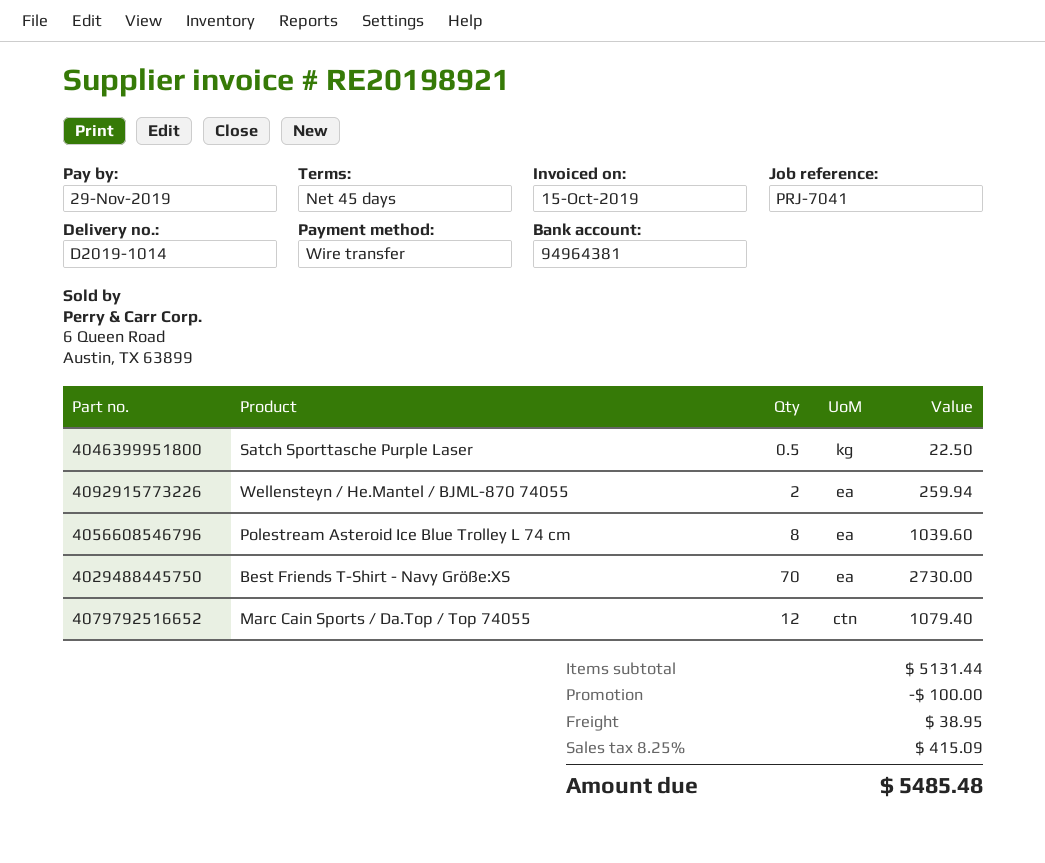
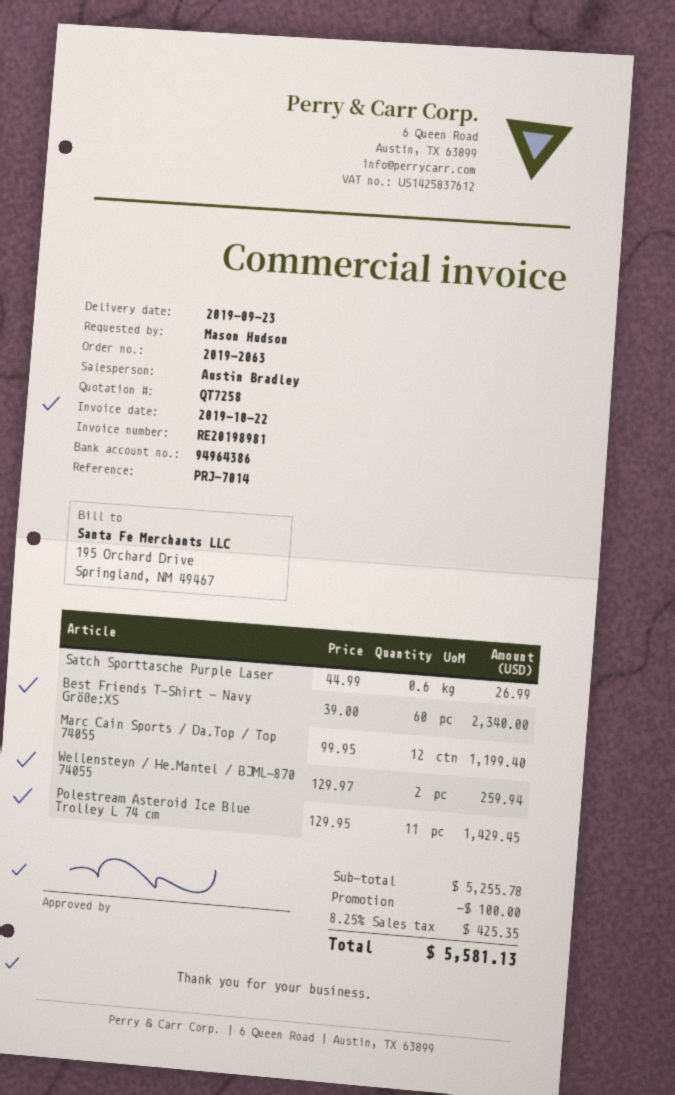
invoice number: RE20198921 -> RE20198981
invoice date: 2019-10-15 -> 2019-10-22
reference: PRJ-7041 -> PRJ-7014
bank account: 94964381 -> 94964386
Satch Sporttasche Purple Laser: 0.5 for 22.50 -> 0.6 for 26.99
Polestream Asteroid Ice Blue Trolley L 74 cm: 8 for 1039.60 -> 11 for 1429.45
Best Friends T-Shirt - Navy Größe:XS: 70 for 2730.00 -> 60 for 2340.00
Marc Cain Sports / Da.Top / Top 74055: 12 for 1079.40 -> 12 for 1199.40
subtotal: 5131.44 -> 5255.78
shipping: 38.95 -> none
tax: 8.25% = 415.09 -> 8.25% = 425.35
total: 5485.48 -> 5581.13

